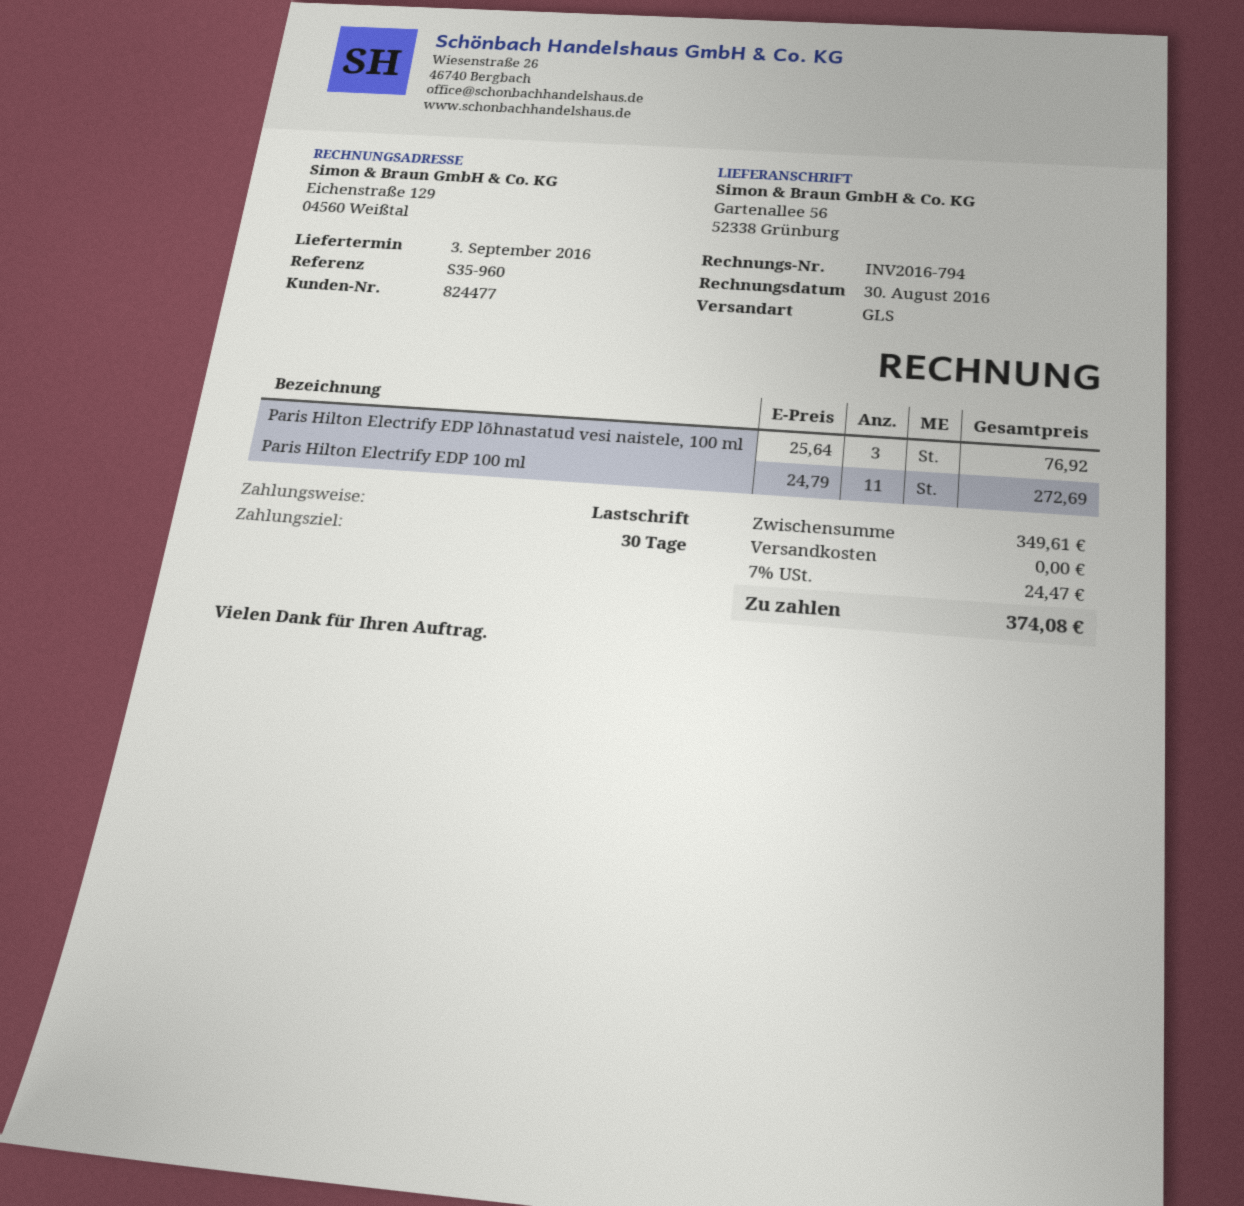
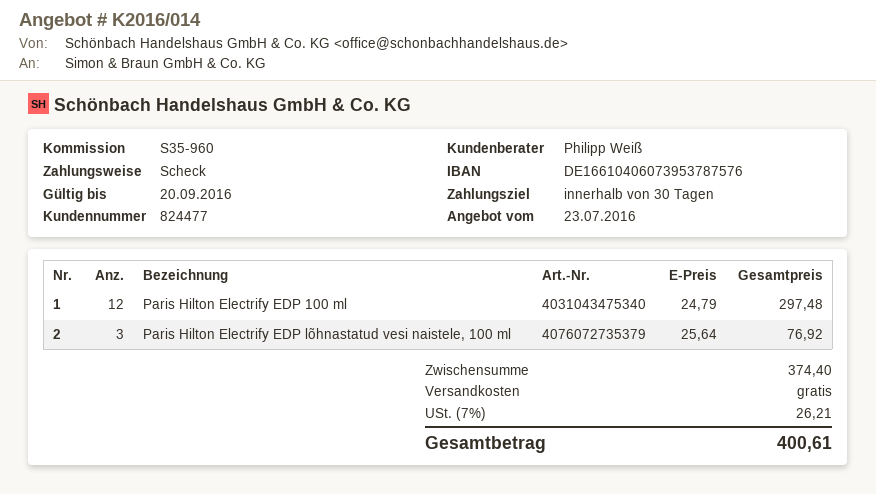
payment method: direct debit -> cheque
Paris Hilton Electrify EDP 100 ml: 11 x 24.79 = 272.69 -> 12 x 24.79 = 297.48
subtotal: 349.61 -> 374.40
tax: 7% = 24.47 -> 7% = 26.21
total: 374.08 -> 400.61

